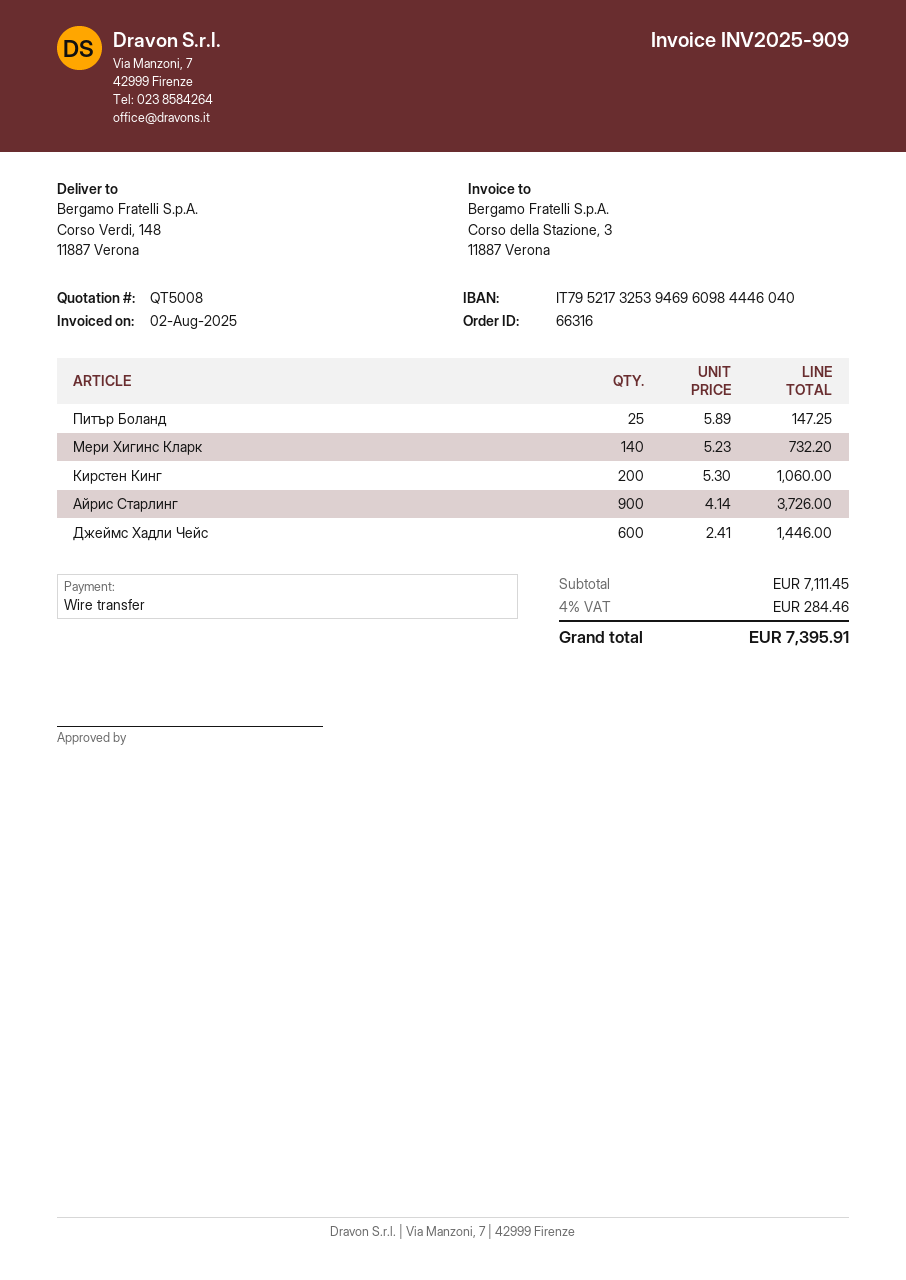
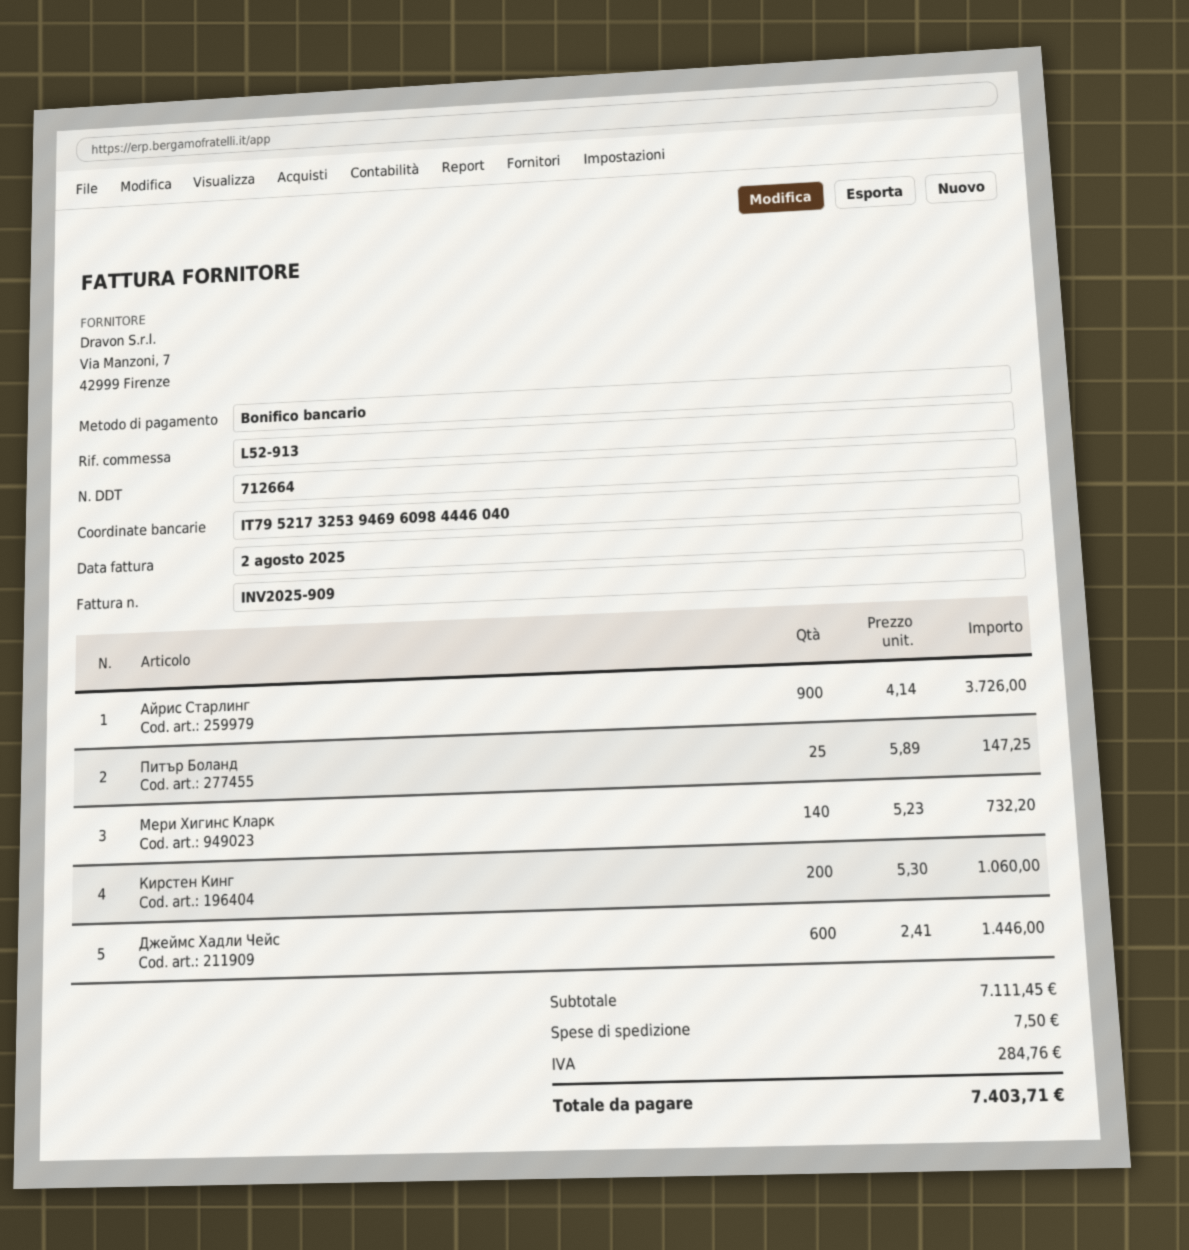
shipping: none -> 7.50
tax: 284.46 -> 284.76
total: 7395.91 -> 7403.71

